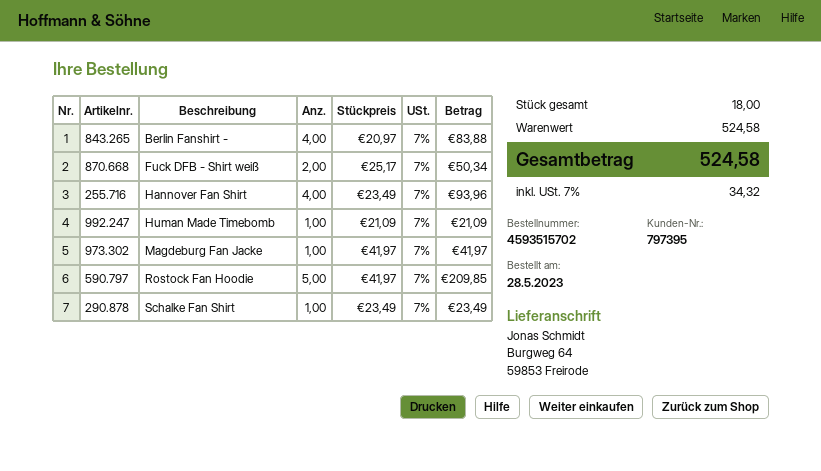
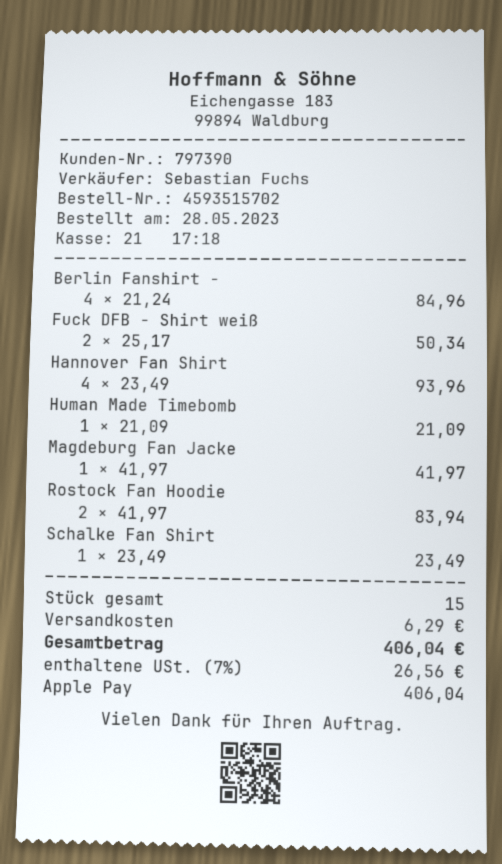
customer number: 797395 -> 797390
Berlin Fanshirt -: 4 x 20.97 = 83.88 -> 4 x 21.24 = 84.96
Rostock Fan Hoodie: 5 x 41.97 = 209.85 -> 2 x 41.97 = 83.94
total quantity: 18 -> 15
shipping: none -> 6.29
tax: 7% = 34.32 -> 7% = 26.56
total: 524.58 -> 406.04

